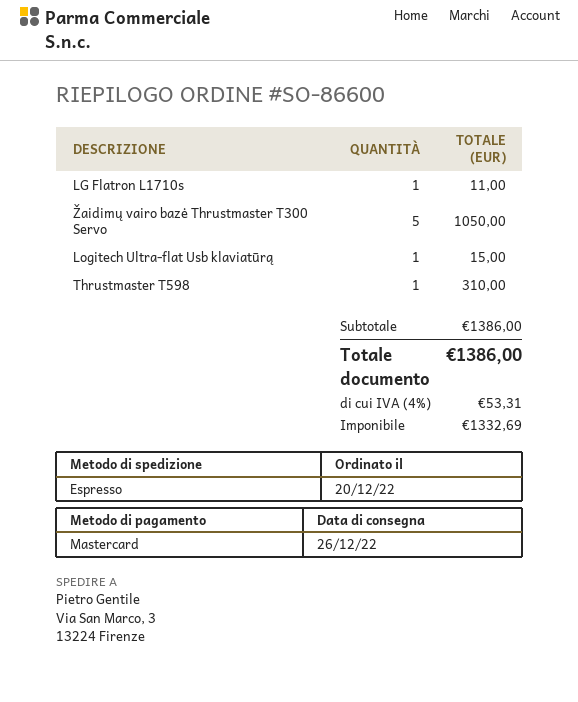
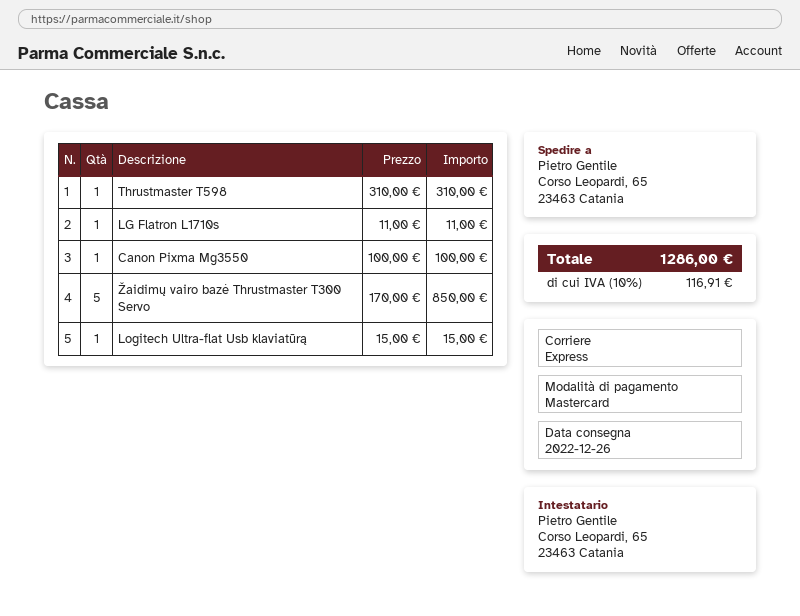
ship to: Via San Marco, 3, 13224 Firenze -> Corso Leopardi, 65, 23463 Catania
Žaidimų vairo bazė Thrustmaster T300 Servo: 5 for 1050.00 -> 5 for 850.00
Canon Pixma Mg3550: none -> 1 for 100.00
tax: 4% = 53.31 -> 10% = 116.91
total: 1386.00 -> 1286.00

